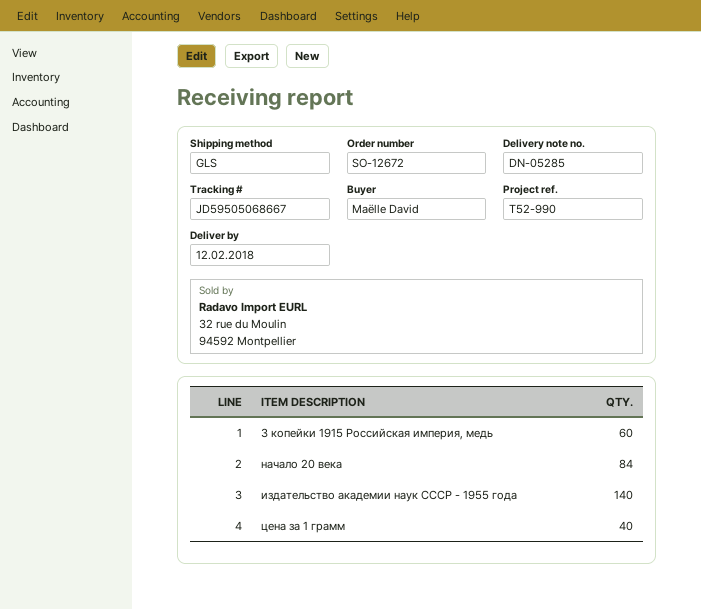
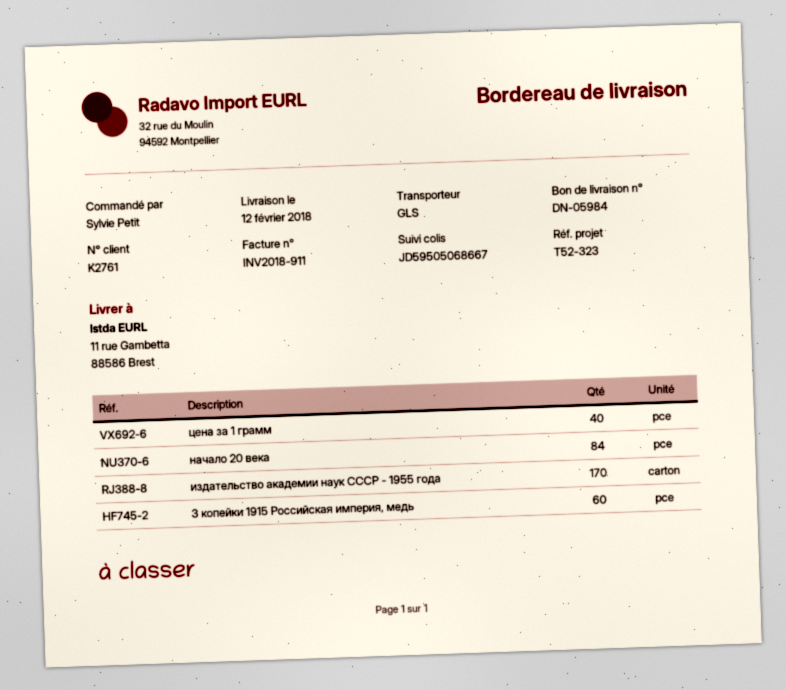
delivery note number: DN-05285 -> DN-05984
reference: T52-990 -> T52-323
ordered by: Maëlle David -> Sylvie Petit
издательство академии наук СССР - 1955 года: 140 -> 170

